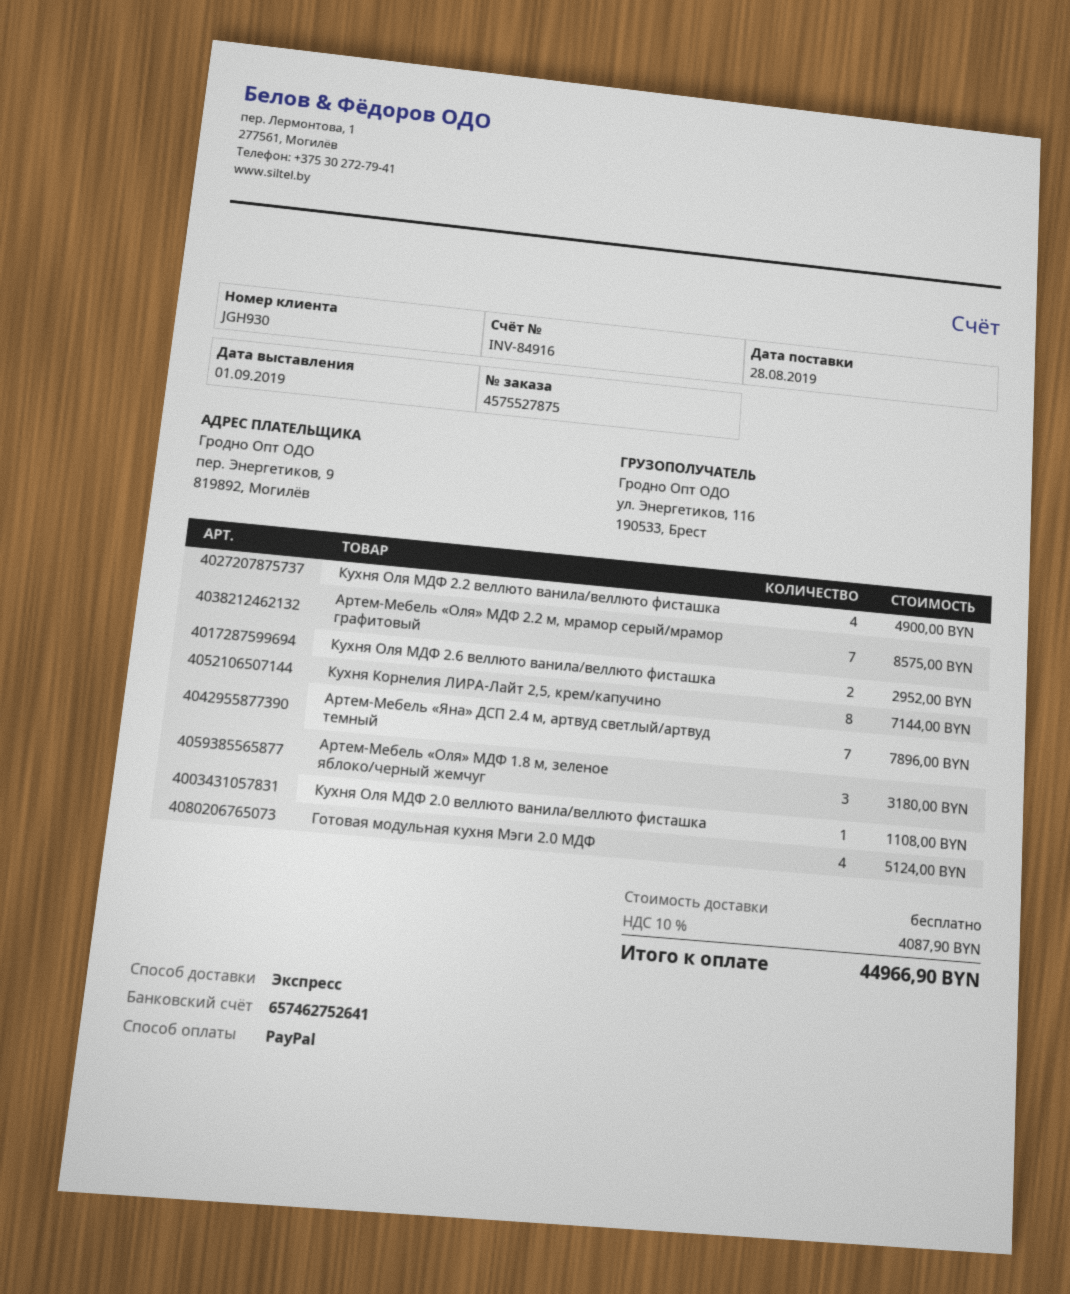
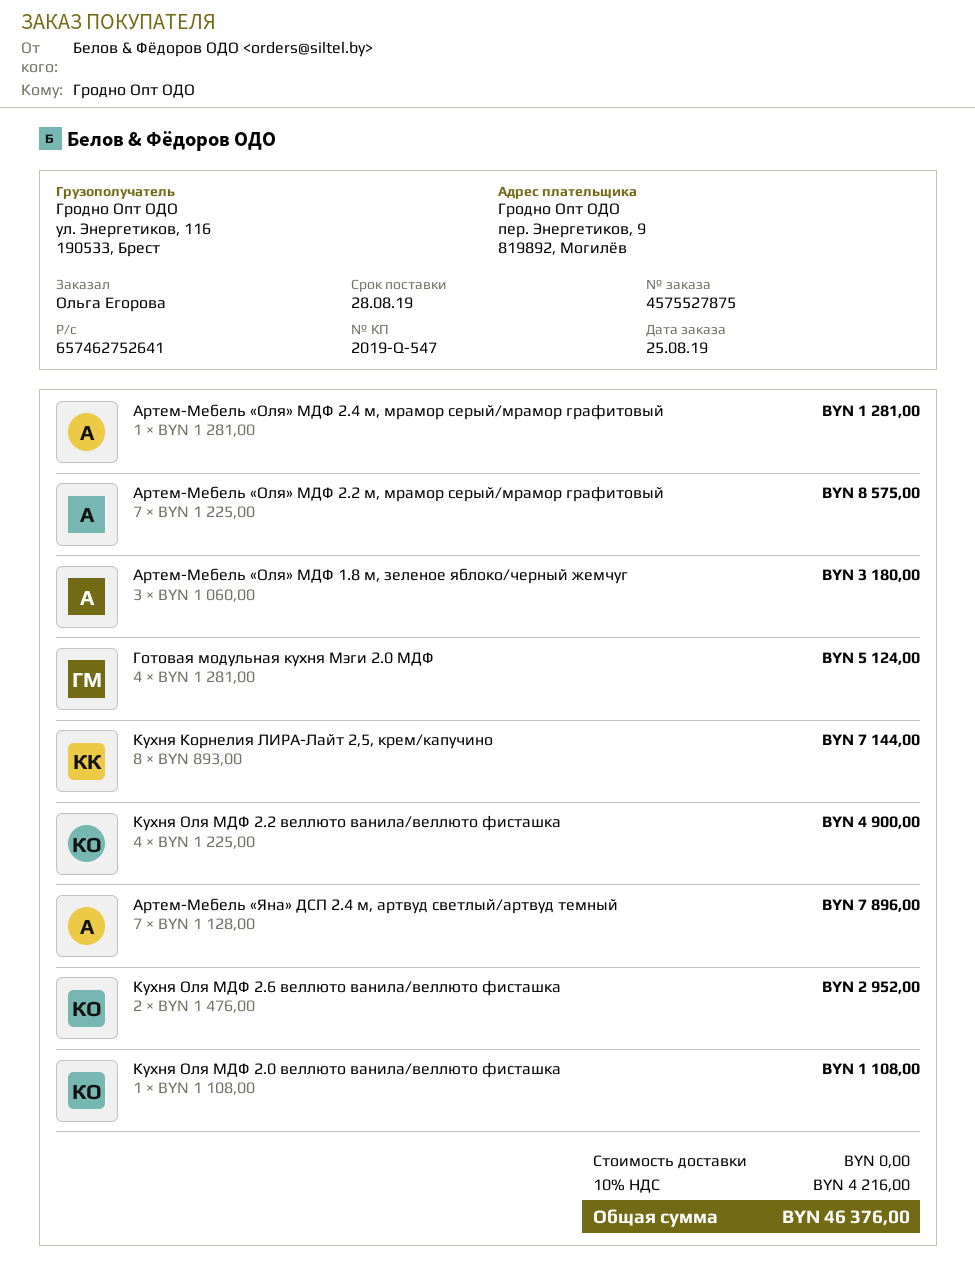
Артем-Мебель «Оля» МДФ 2.4 м, мрамор серый/мрамор графитовый: none -> 1 for 1281.00
tax: 10% = 4087.90 -> 10% = 4216.00
total: 44966.90 -> 46376.00

